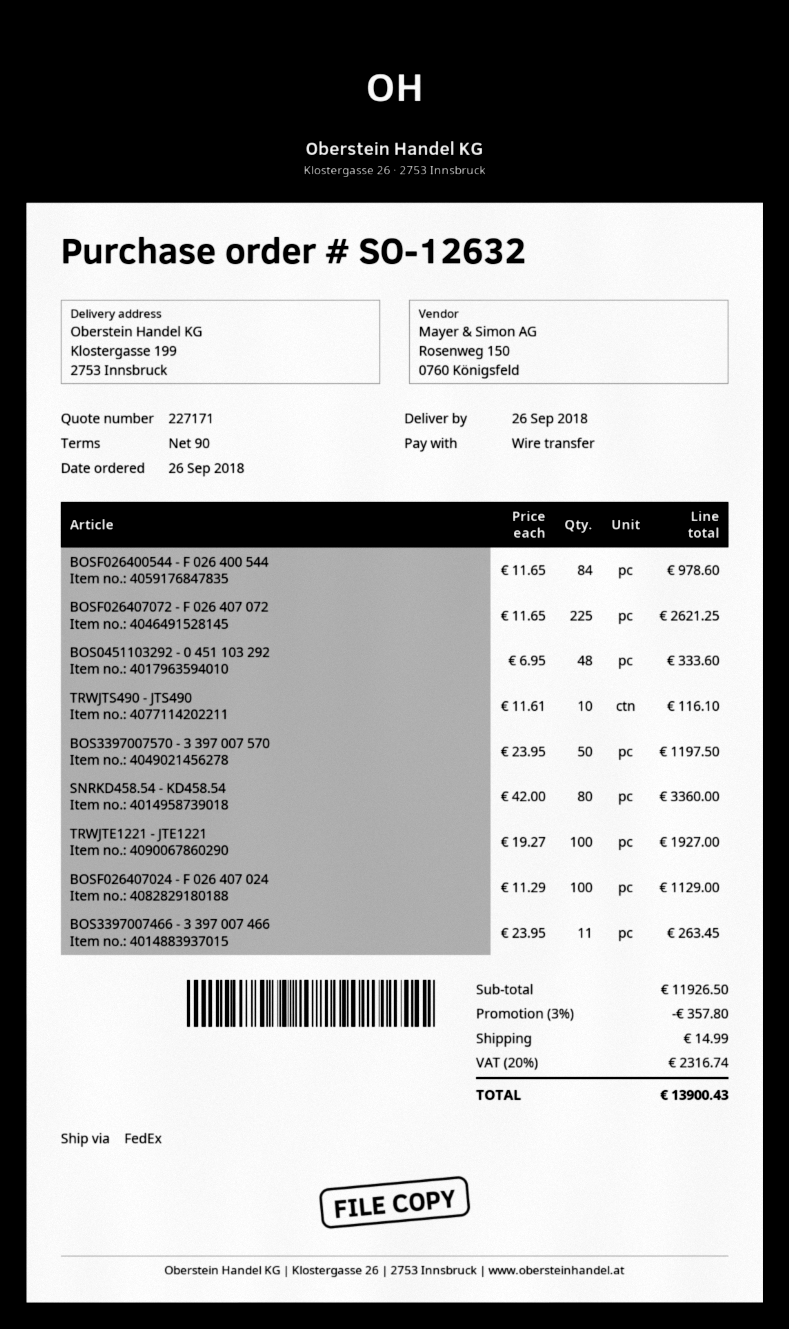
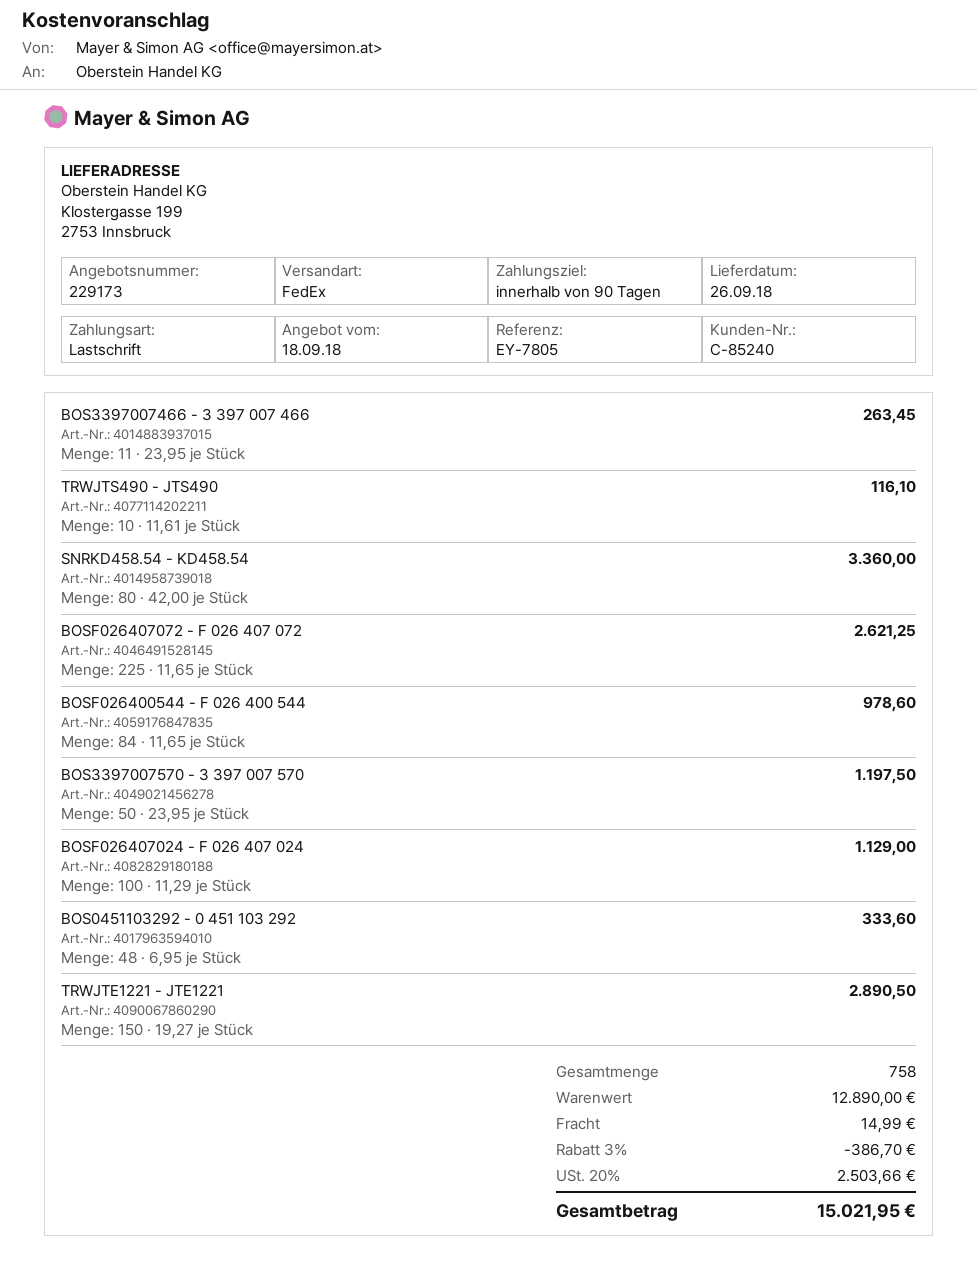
quote number: 227171 -> 229173
payment method: bank transfer -> direct debit
TRWJTE1221 - JTE1221: 100 x 19.27 = 1927.00 -> 150 x 19.27 = 2890.50
subtotal: 11926.50 -> 12890.00
discount: 3% = 357.80 -> 3% = 386.70
tax: 20% = 2316.74 -> 20% = 2503.66
total: 13900.43 -> 15021.95

